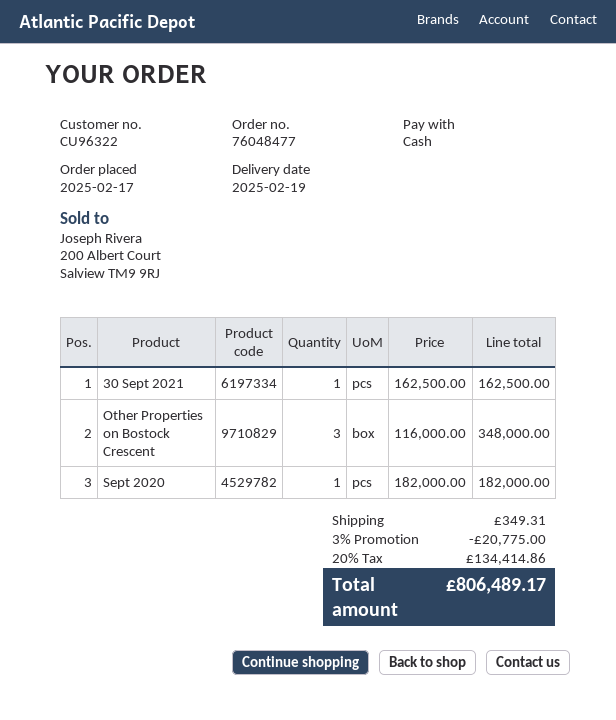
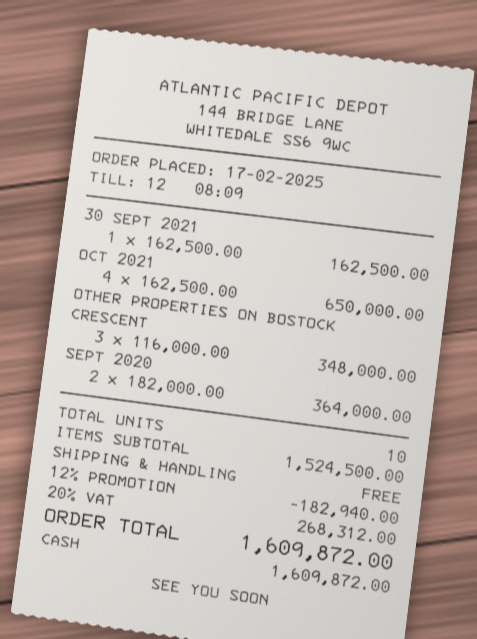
Sept 2020: 1 x 182000.00 = 182000.00 -> 2 x 182000.00 = 364000.00
OCT 2021: none -> 4 x 162500.00 = 650000.00
discount: 3% = 20775.00 -> 12% = 182940.00
shipping: 349.31 -> 0.00
tax: 20% = 134414.86 -> 20% = 268312.00
total: 806489.17 -> 1609872.00

